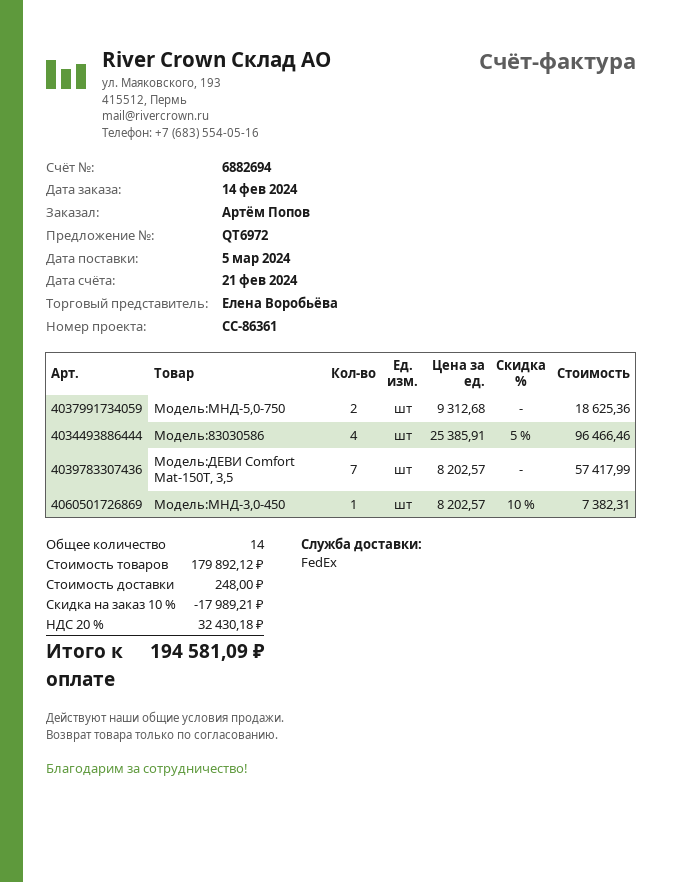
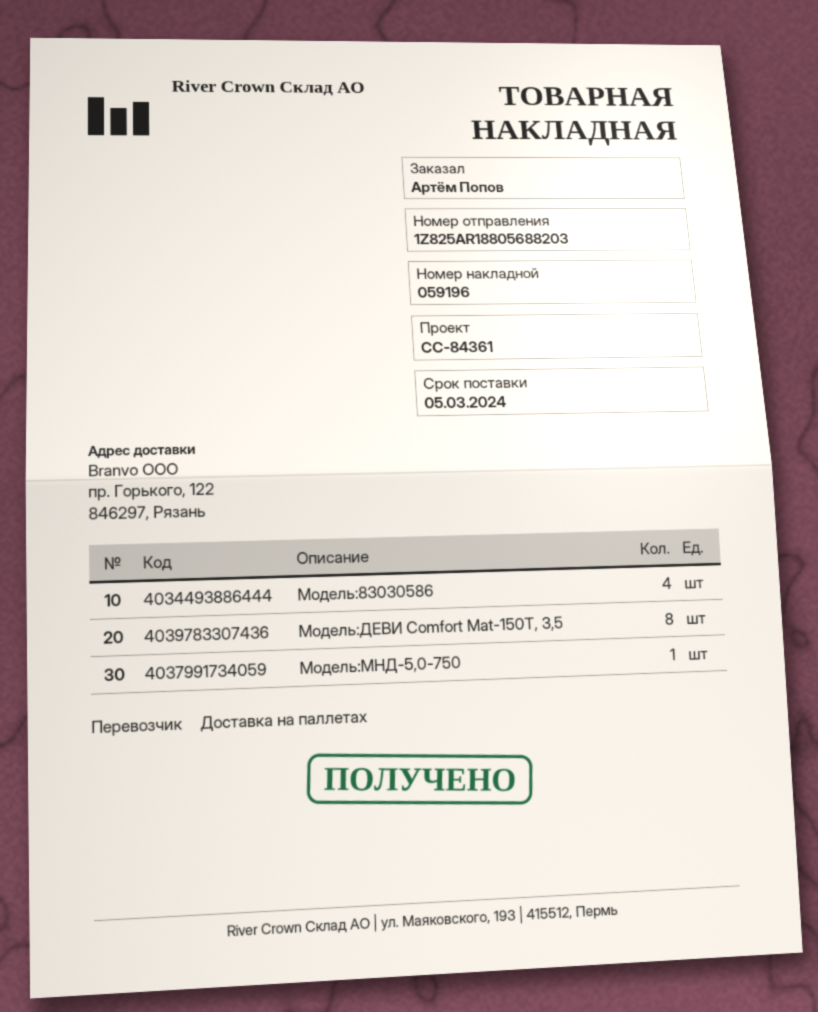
reference: CC-86361 -> CC-84361
shipping method: FedEx -> pallet freight
Модель:МНД-5,0-750: 2 -> 1
Модель:ДЕВИ Comfort Mat-150T, 3,5: 7 -> 8
Модель:МНД-3,0-450: 1 -> none

